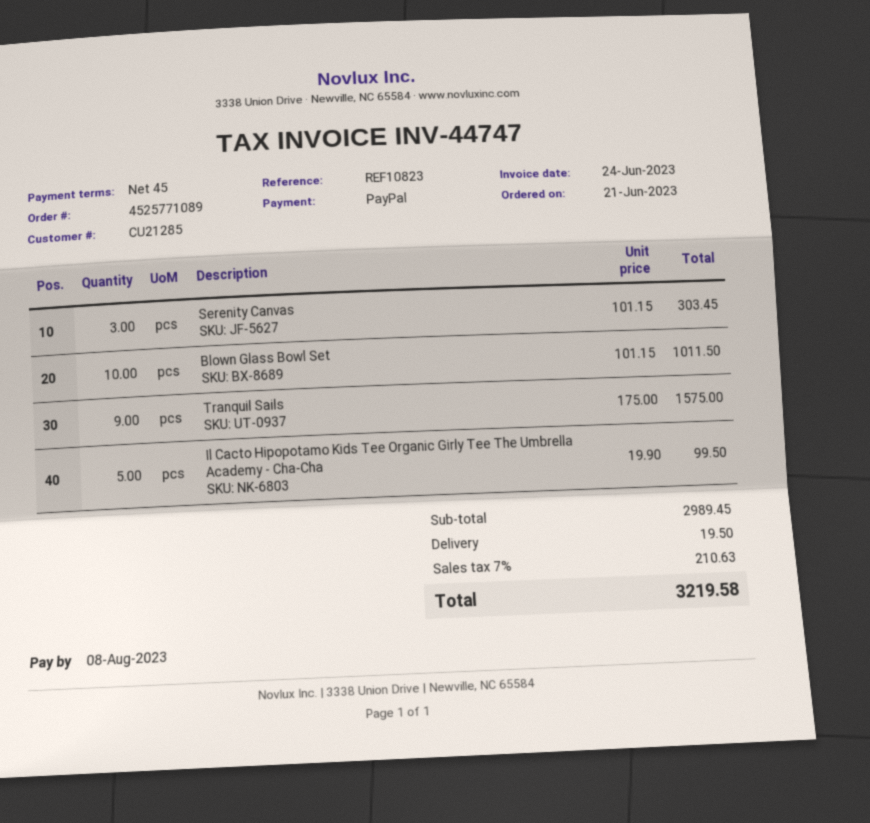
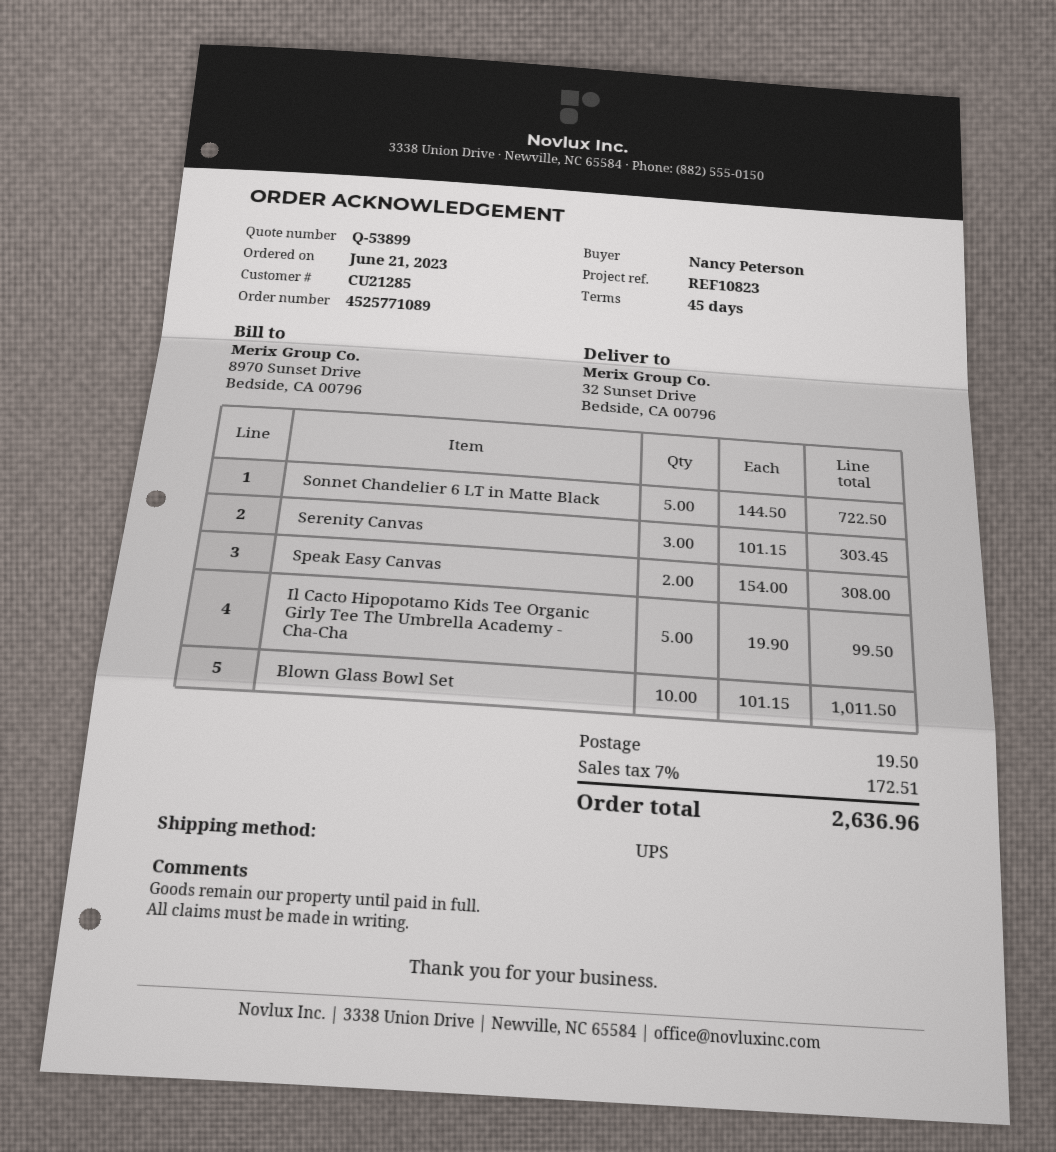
Tranquil Sails: 9 x 175.00 = 1575.00 -> none
Sonnet Chandelier 6 LT in Matte Black: none -> 5 x 144.50 = 722.50
Speak Easy Canvas: none -> 2 x 154.00 = 308.00
tax: 7% = 210.63 -> 7% = 172.51
total: 3219.58 -> 2636.96

